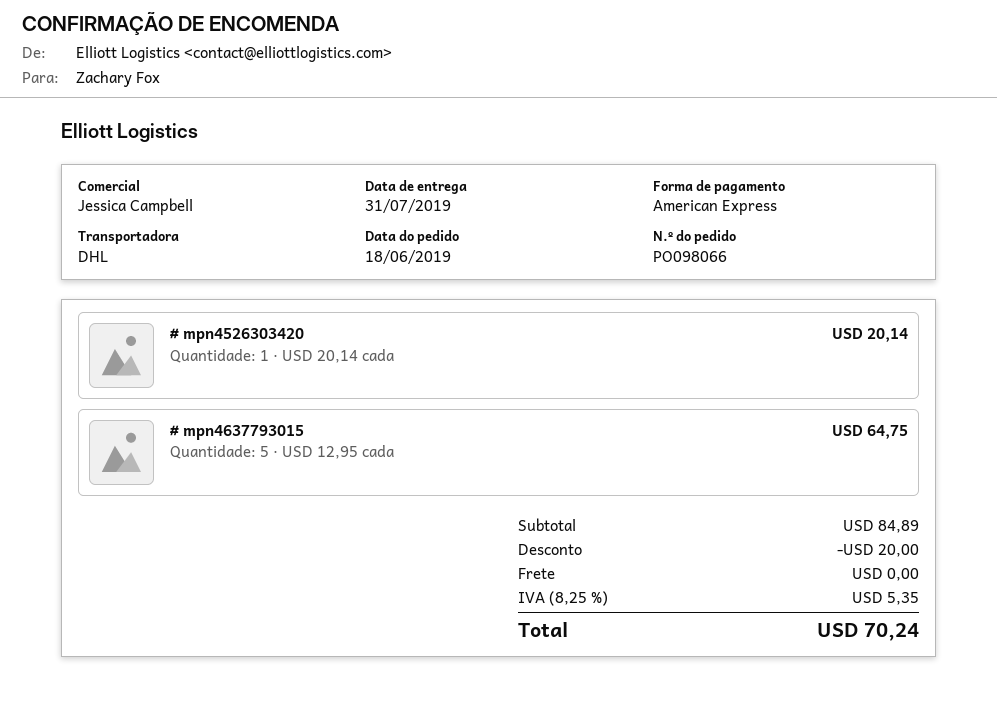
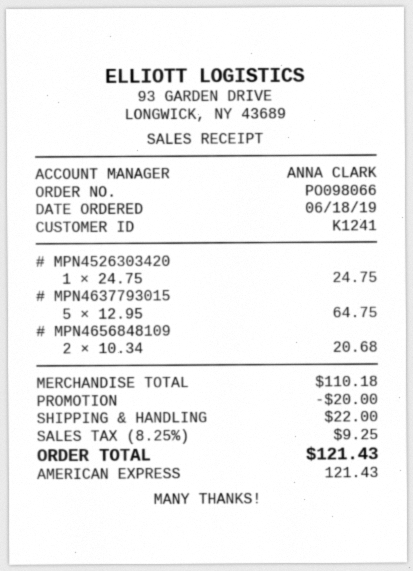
sales rep: Jessica Campbell -> ANNA CLARK
# mpn4526303420: 1 x 20.14 = 20.14 -> 1 x 24.75 = 24.75
# MPN4656848109: none -> 2 x 10.34 = 20.68
subtotal: 84.89 -> 110.18
shipping: 0.00 -> 22.00
tax: 8.25% = 5.35 -> 8.25% = 9.25
total: 70.24 -> 121.43

